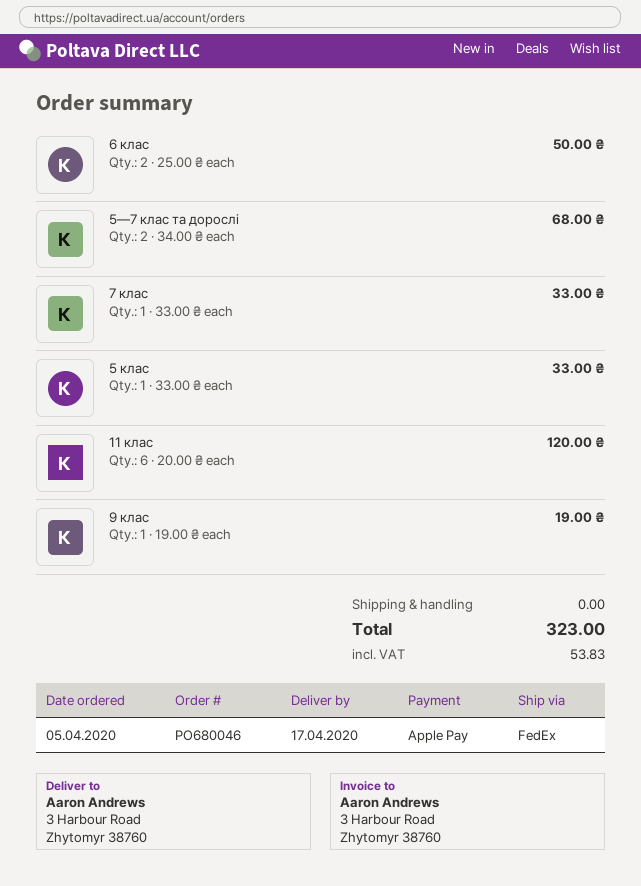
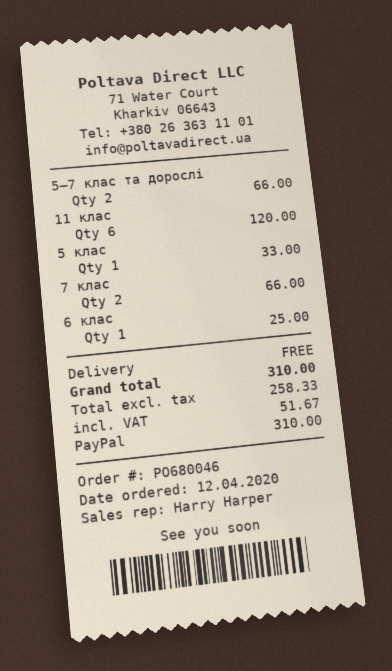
order date: 2020-04-05 -> 2020-04-12
payment method: Apple Pay -> PayPal
6 клас: 2 for 50.00 -> 1 for 25.00
5—7 клас та дорослі: 2 for 68.00 -> 2 for 66.00
7 клас: 1 for 33.00 -> 2 for 66.00
9 клас: 1 for 19.00 -> none
tax: 53.83 -> 51.67
total: 323.00 -> 310.00

